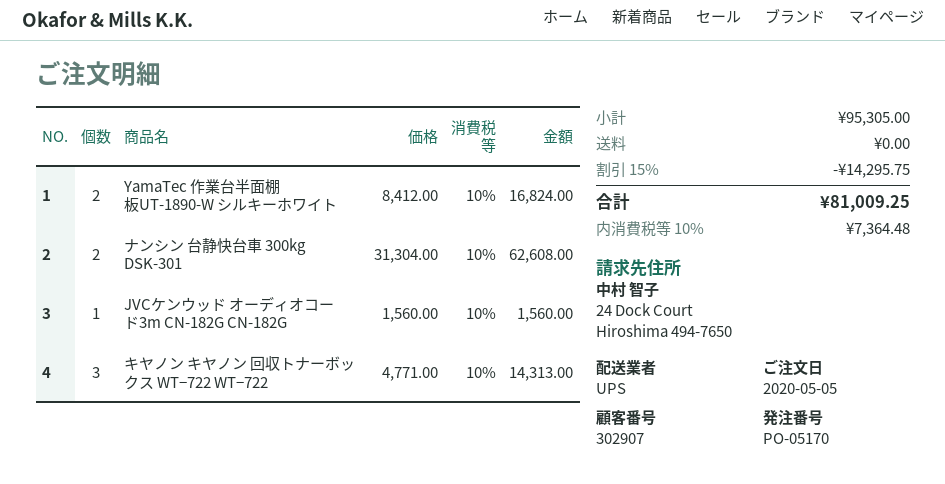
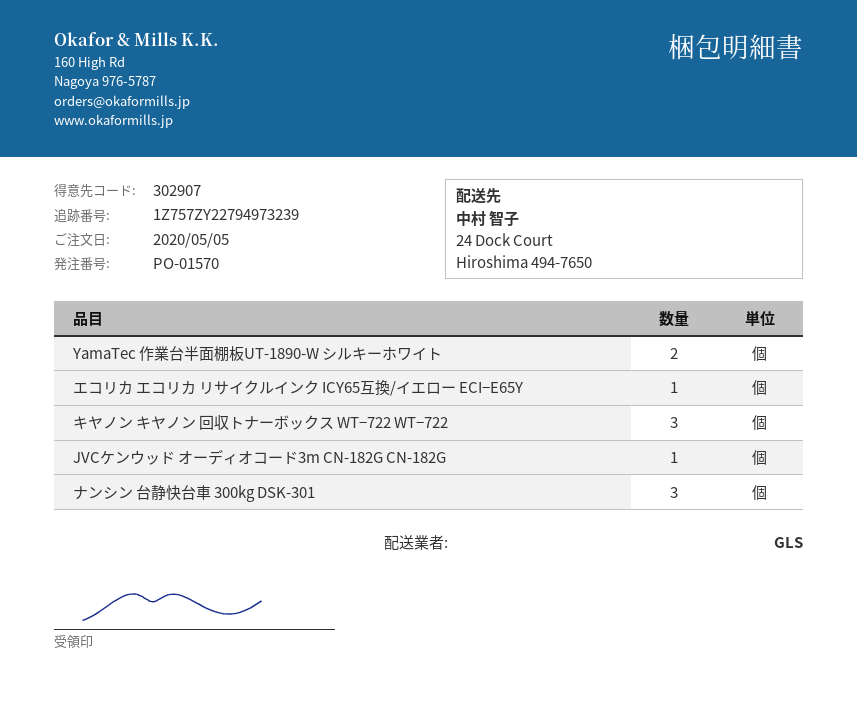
order number: PO-05170 -> PO-01570
shipping method: UPS -> GLS
ナンシン 台静快台車 300kg DSK-301: 2 -> 3
エコリカ エコリカ リサイクルインク ICY65互換/イエロー ECI−E65Y: none -> 1

